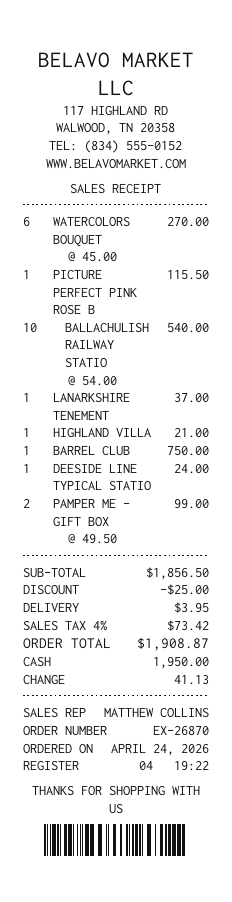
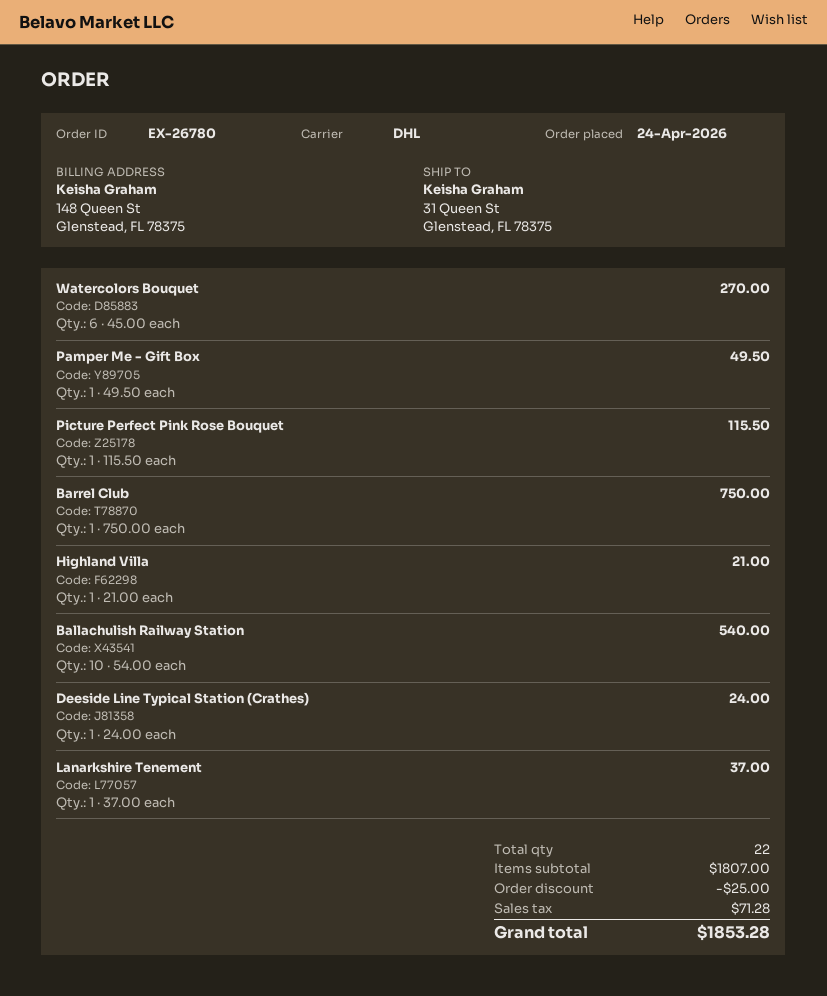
order number: EX-26870 -> EX-26780
PAMPER ME - GIFT BOX: 2 x 49.50 = 99.00 -> 1 x 49.50 = 49.50
subtotal: 1856.50 -> 1807.00
shipping: 3.95 -> none
tax: 73.42 -> 71.28
total: 1908.87 -> 1853.28

